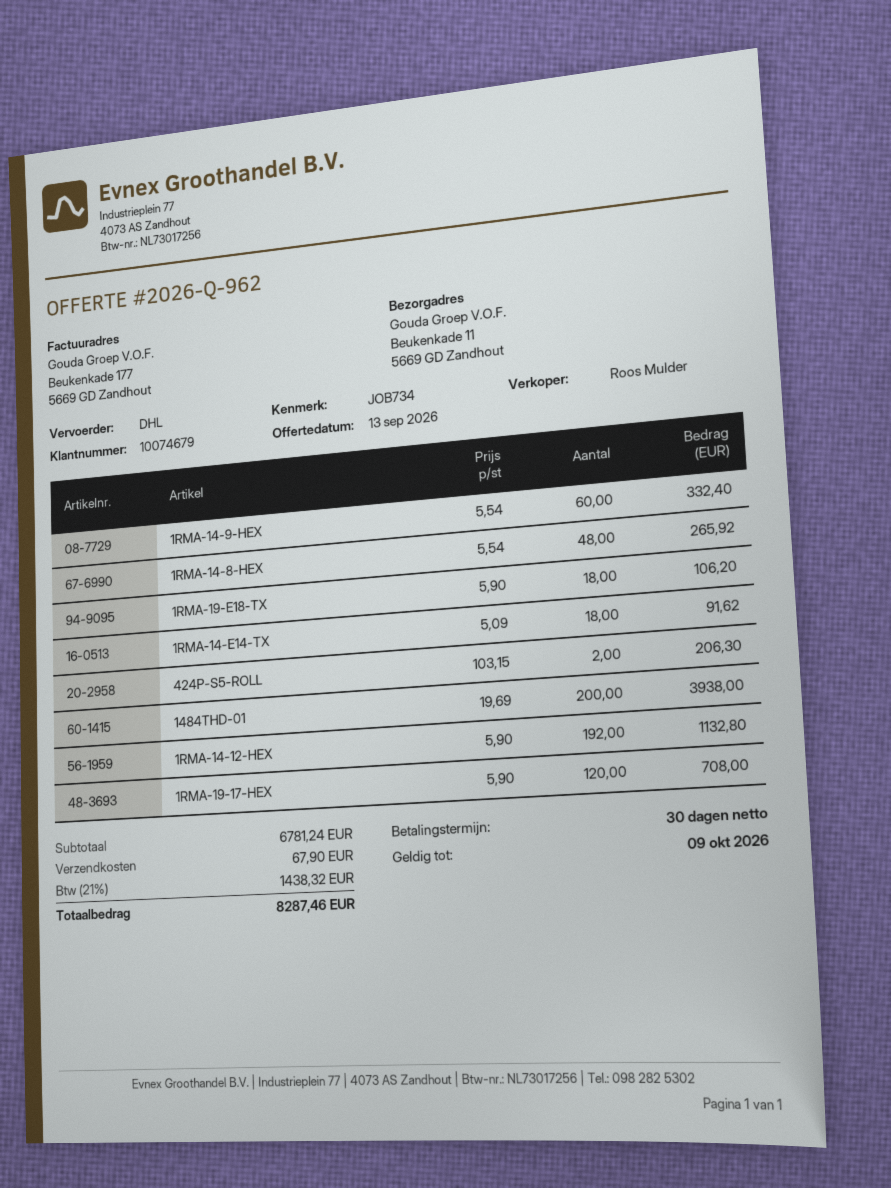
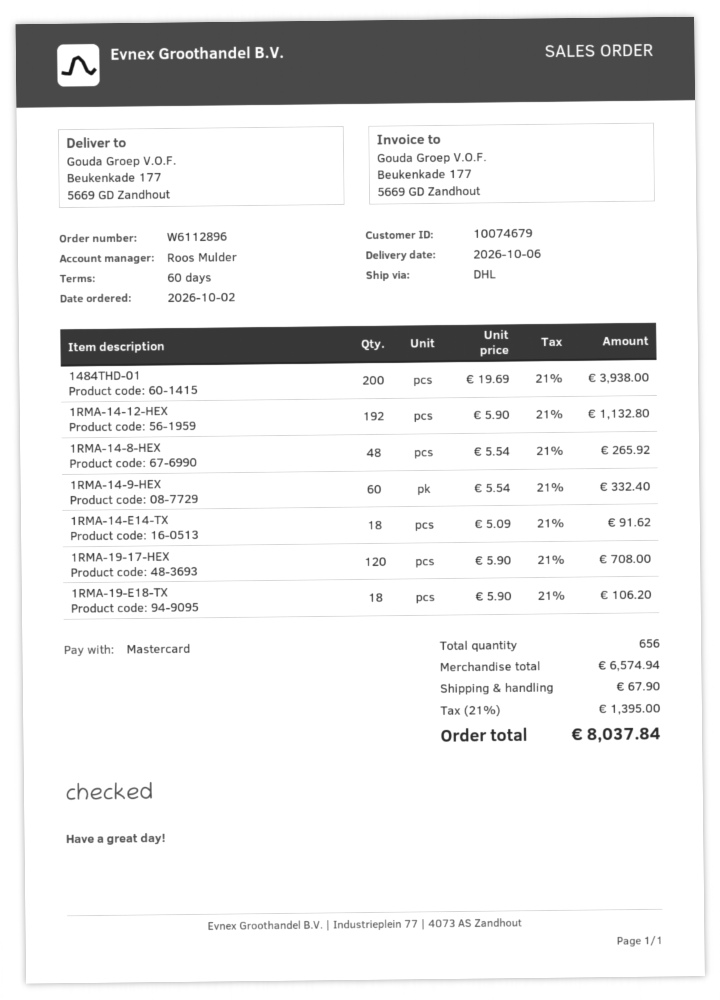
payment terms: 30 days -> 60 days
ship to: Beukenkade 11, 5669 GD Zandhout -> Beukenkade 177, 5669 GD Zandhout
424P-S5-ROLL: 2 x 103.15 = 206.30 -> none
subtotal: 6781.24 -> 6574.94
tax: 21% = 1438.32 -> 21% = 1395.00
total: 8287.46 -> 8037.84

